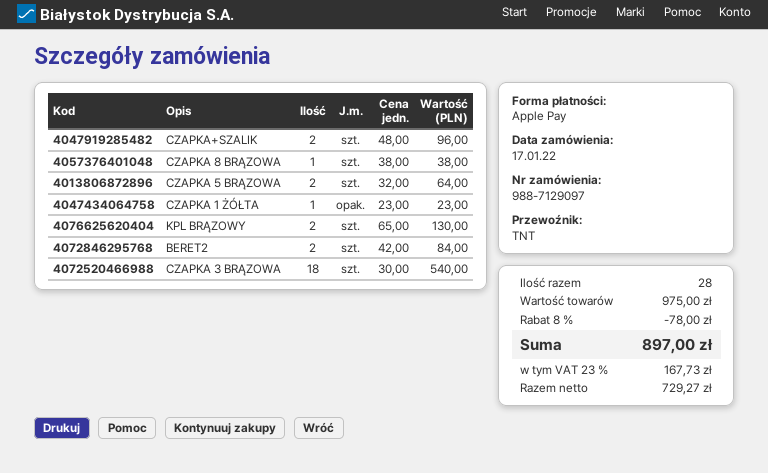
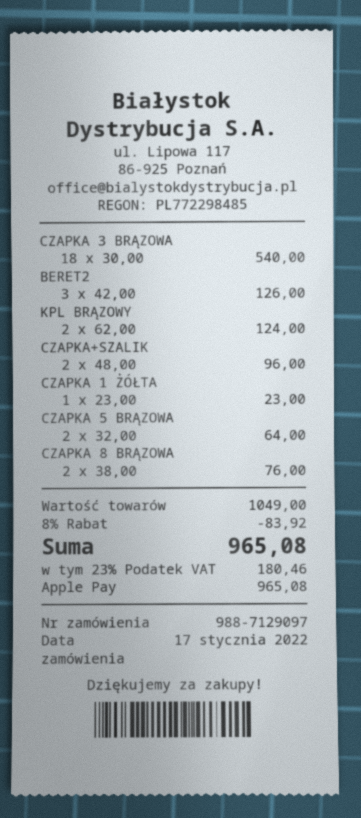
CZAPKA 8 BRĄZOWA: 1 x 38.00 = 38.00 -> 2 x 38.00 = 76.00
KPL BRĄZOWY: 2 x 65.00 = 130.00 -> 2 x 62.00 = 124.00
BERET2: 2 x 42.00 = 84.00 -> 3 x 42.00 = 126.00
subtotal: 975.00 -> 1049.00
discount: 8% = 78.00 -> 8% = 83.92
tax: 23% = 167.73 -> 23% = 180.46
total: 897.00 -> 965.08

